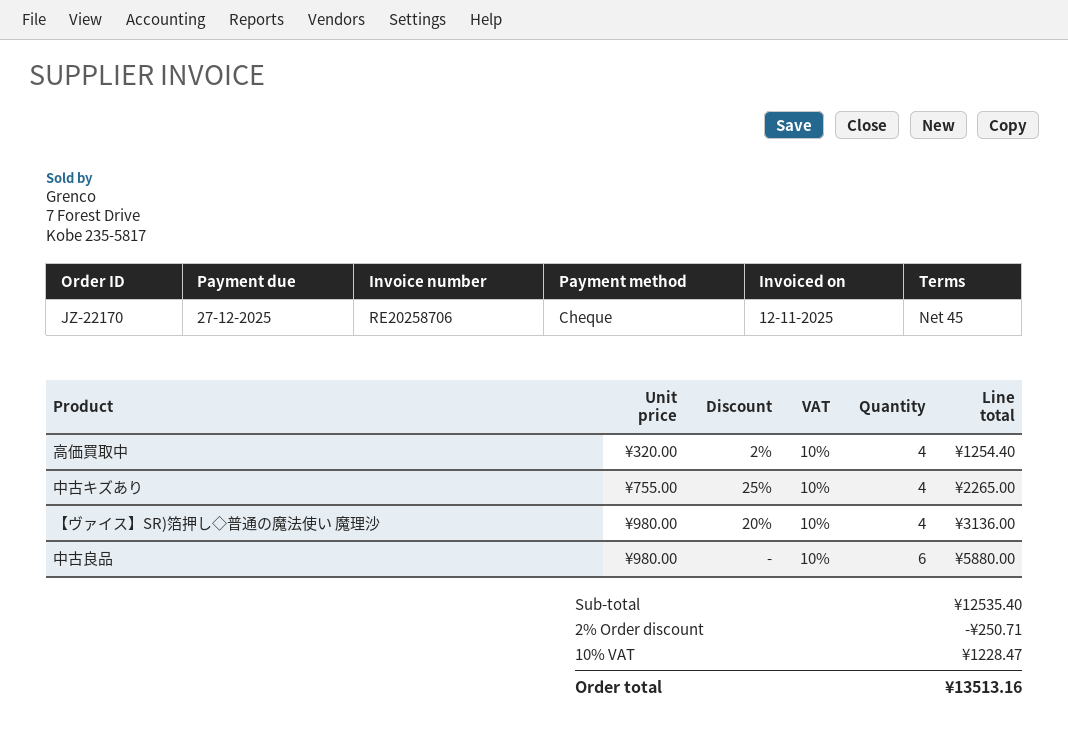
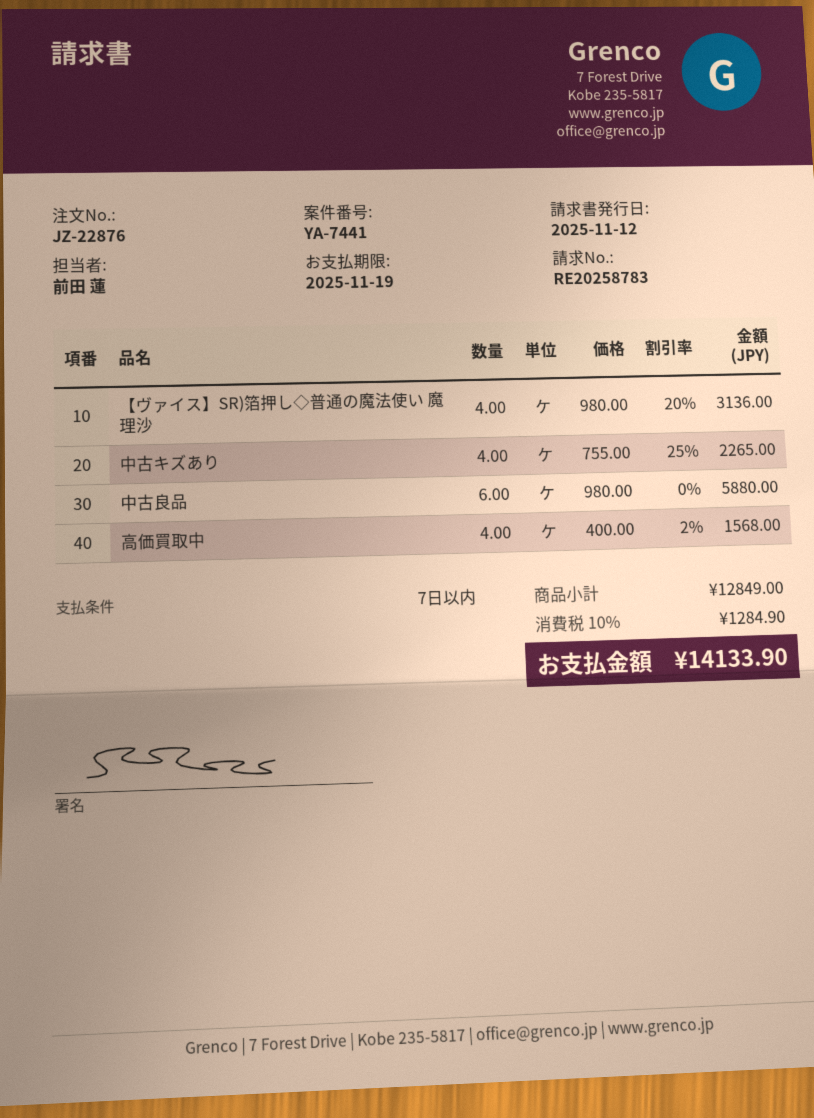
order number: JZ-22170 -> JZ-22876
invoice number: RE20258706 -> RE20258783
payment terms: 45 days -> 7 days
due date: 2025-12-27 -> 2025-11-19
高価買取中: 4 x 320.00 - 2% = 1254.40 -> 4 x 400.00 - 2% = 1568.00
subtotal: 12535.40 -> 12849.00
discount: 2% = 250.71 -> none
tax: 10% = 1228.47 -> 10% = 1284.90
total: 13513.16 -> 14133.90

